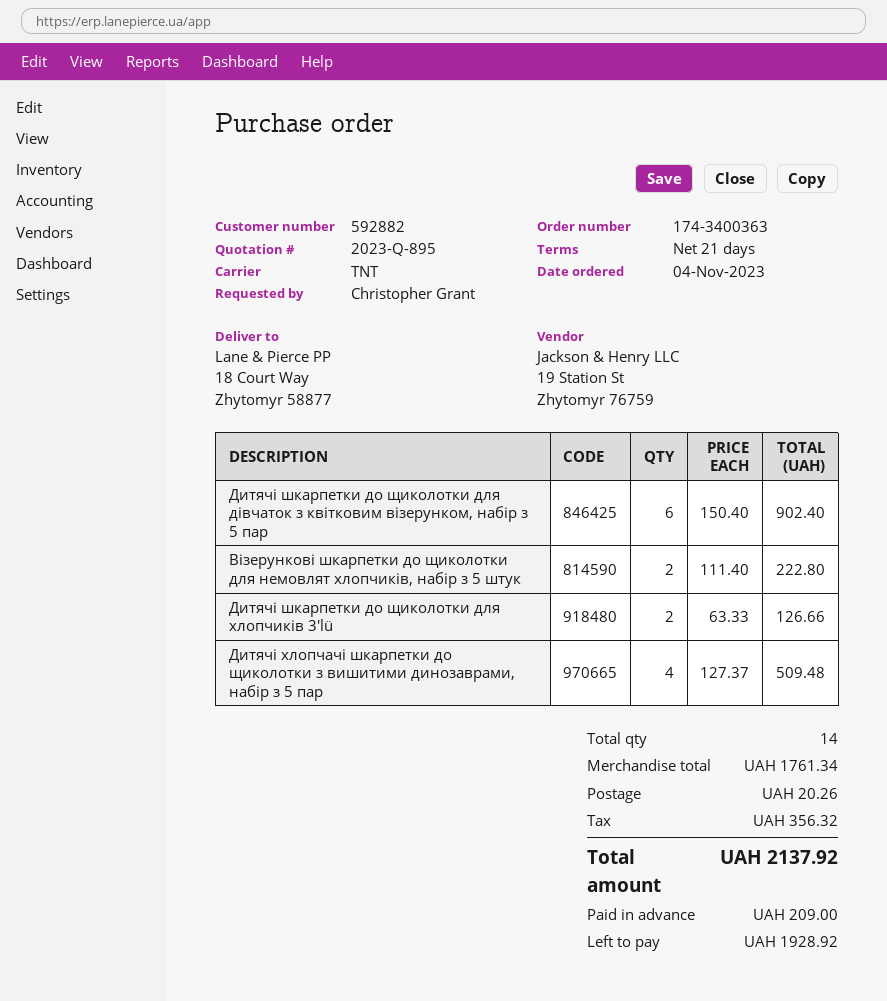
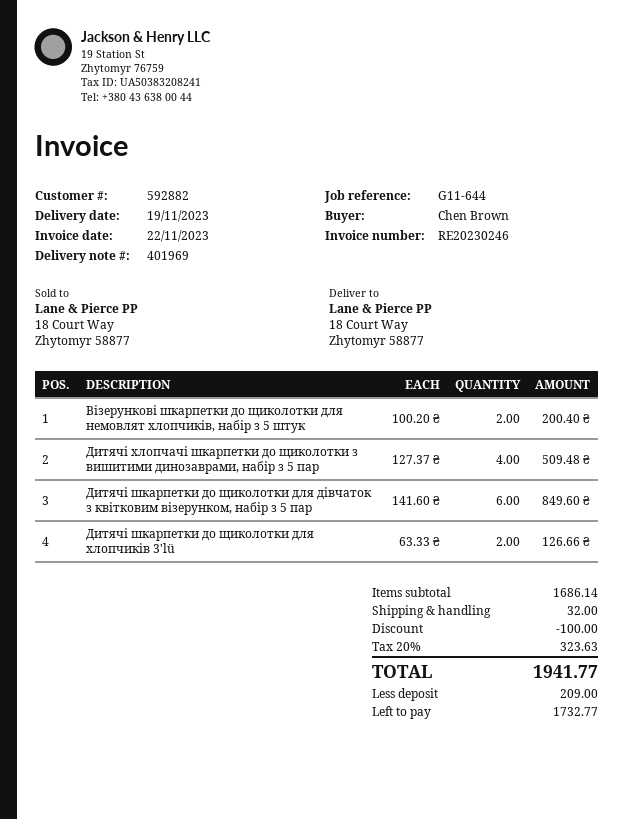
ordered by: Christopher Grant -> Chen Brown
Дитячі шкарпетки до щиколотки для дівчаток з квітковим візерунком, набір з 5 пар: 6 x 150.40 = 902.40 -> 6 x 141.60 = 849.60
Візерункові шкарпетки до щиколотки для немовлят хлопчиків, набір з 5 штук: 2 x 111.40 = 222.80 -> 2 x 100.20 = 200.40
subtotal: 1761.34 -> 1686.14
discount: none -> 100.00
shipping: 20.26 -> 32.00
tax: 356.32 -> 323.63
total: 2137.92 -> 1941.77
balance: 1928.92 -> 1732.77

